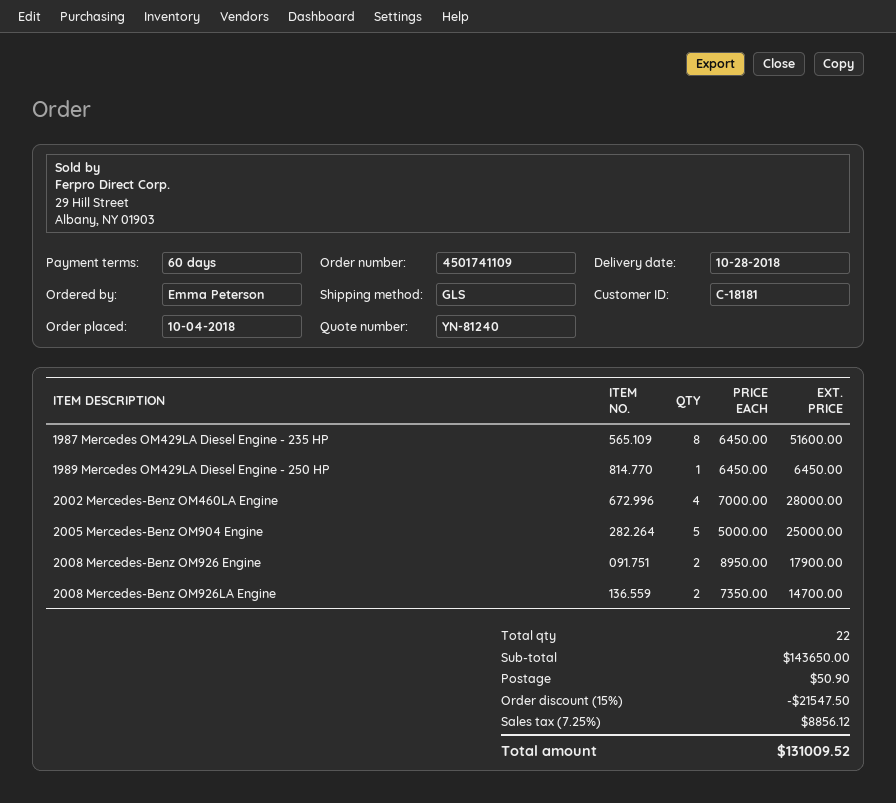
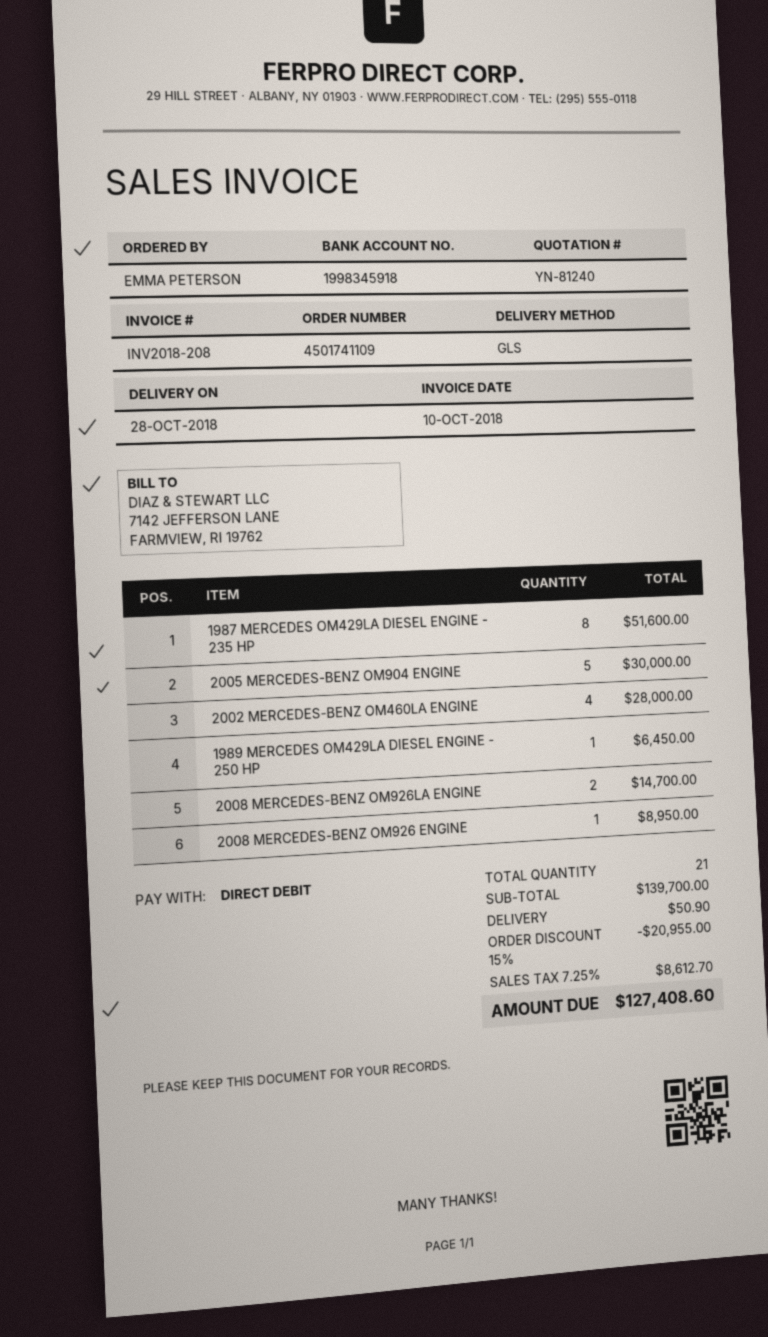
2005 Mercedes-Benz OM904 Engine: 5 for 25000.00 -> 5 for 30000.00
2008 Mercedes-Benz OM926 Engine: 2 for 17900.00 -> 1 for 8950.00
total quantity: 22 -> 21
subtotal: 143650.00 -> 139700.00
discount: 15% = 21547.50 -> 15% = 20955.00
tax: 7.25% = 8856.12 -> 7.25% = 8612.70
total: 131009.52 -> 127408.60

